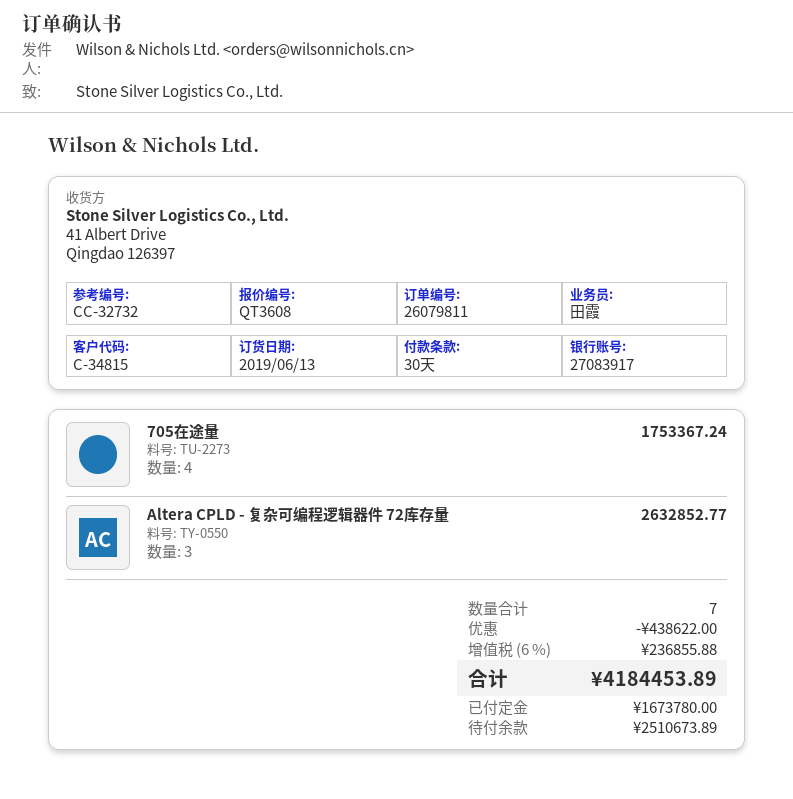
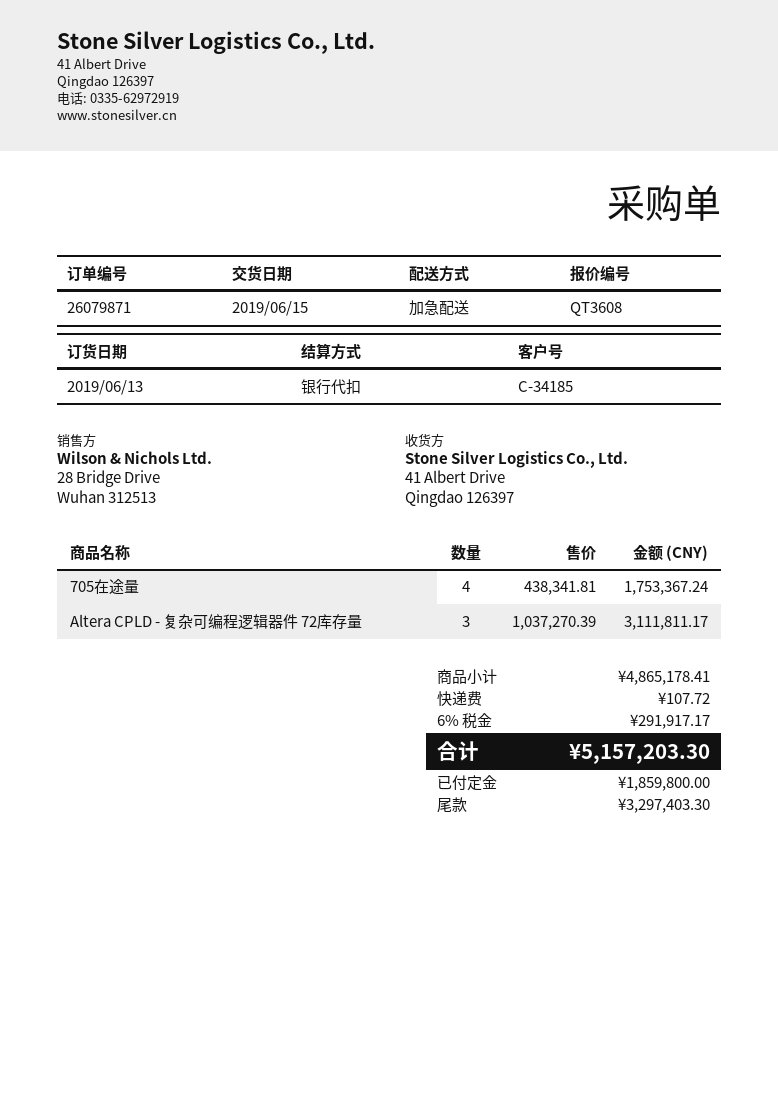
order number: 26079811 -> 26079871
customer number: C-34815 -> C-34185
Altera CPLD - 复杂可编程逻辑器件 72库存量: 3 for 2632852.77 -> 3 for 3111811.17
discount: 438622.00 -> none
shipping: none -> 107.72
tax: 6% = 236855.88 -> 6% = 291917.17
total: 4184453.89 -> 5157203.30
deposit: 1673780.00 -> 1859800.00
balance: 2510673.89 -> 3297403.30

